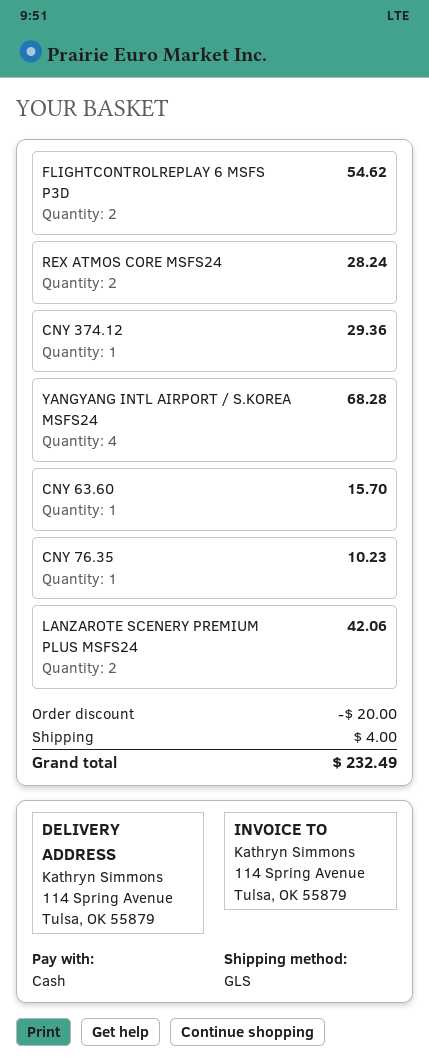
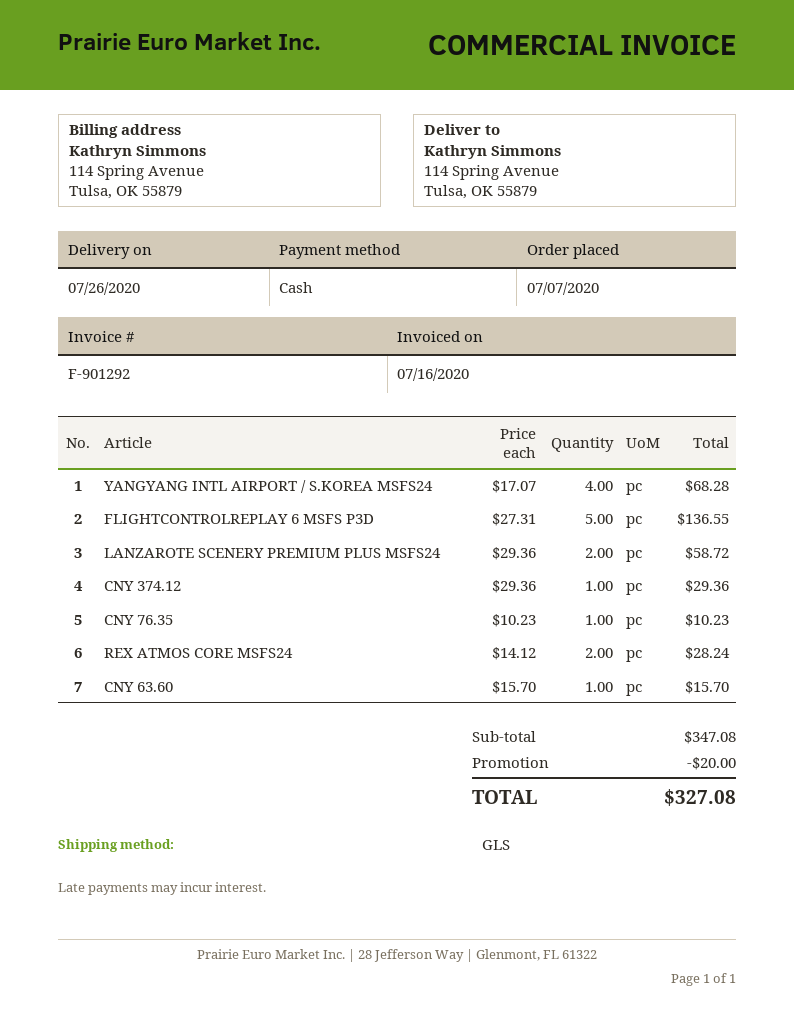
FLIGHTCONTROLREPLAY 6 MSFS P3D: 2 for 54.62 -> 5 for 136.55
LANZAROTE SCENERY PREMIUM PLUS MSFS24: 2 for 42.06 -> 2 for 58.72
shipping: 4.00 -> none
total: 232.49 -> 327.08

